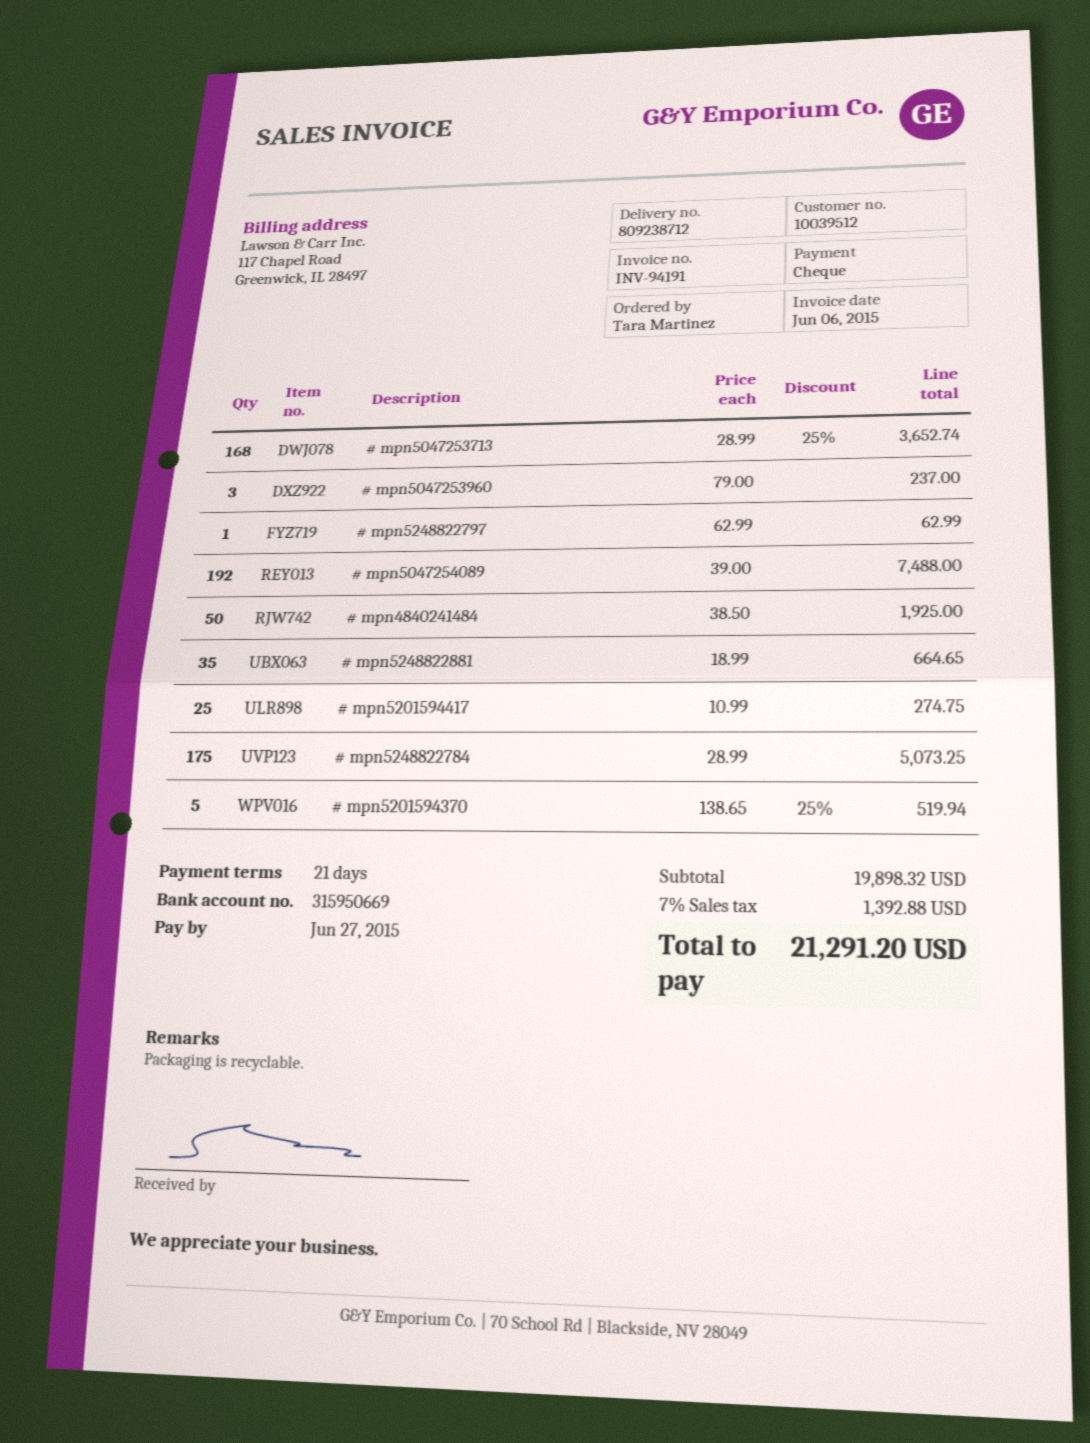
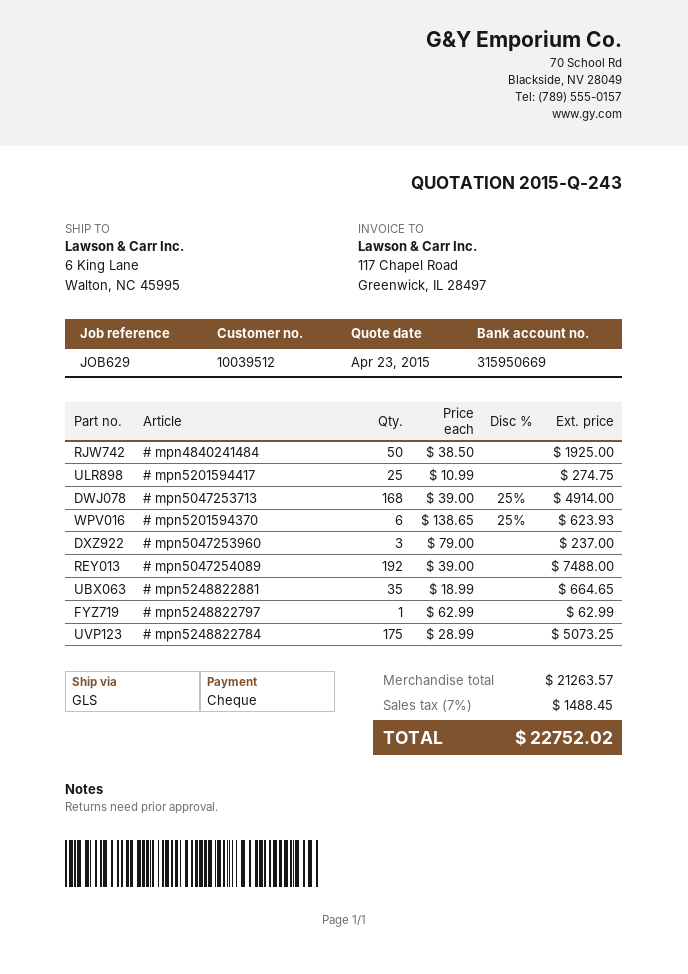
# mpn5047253713: 168 x 28.99 - 25% = 3652.74 -> 168 x 39.00 - 25% = 4914.00
# mpn5201594370: 5 x 138.65 - 25% = 519.94 -> 6 x 138.65 - 25% = 623.93
subtotal: 19898.32 -> 21263.57
tax: 7% = 1392.88 -> 7% = 1488.45
total: 21291.20 -> 22752.02

